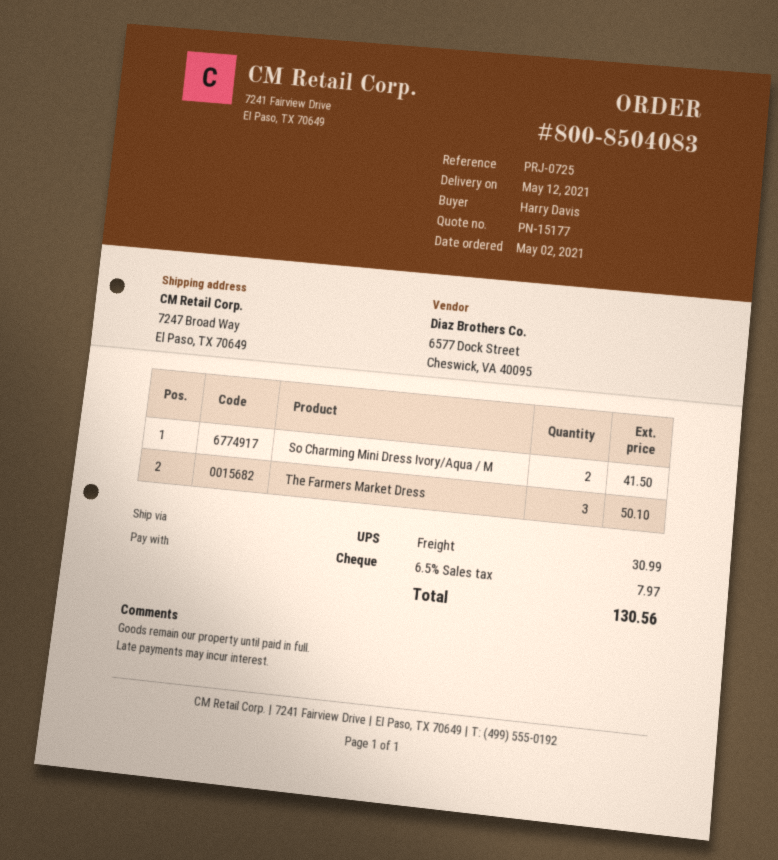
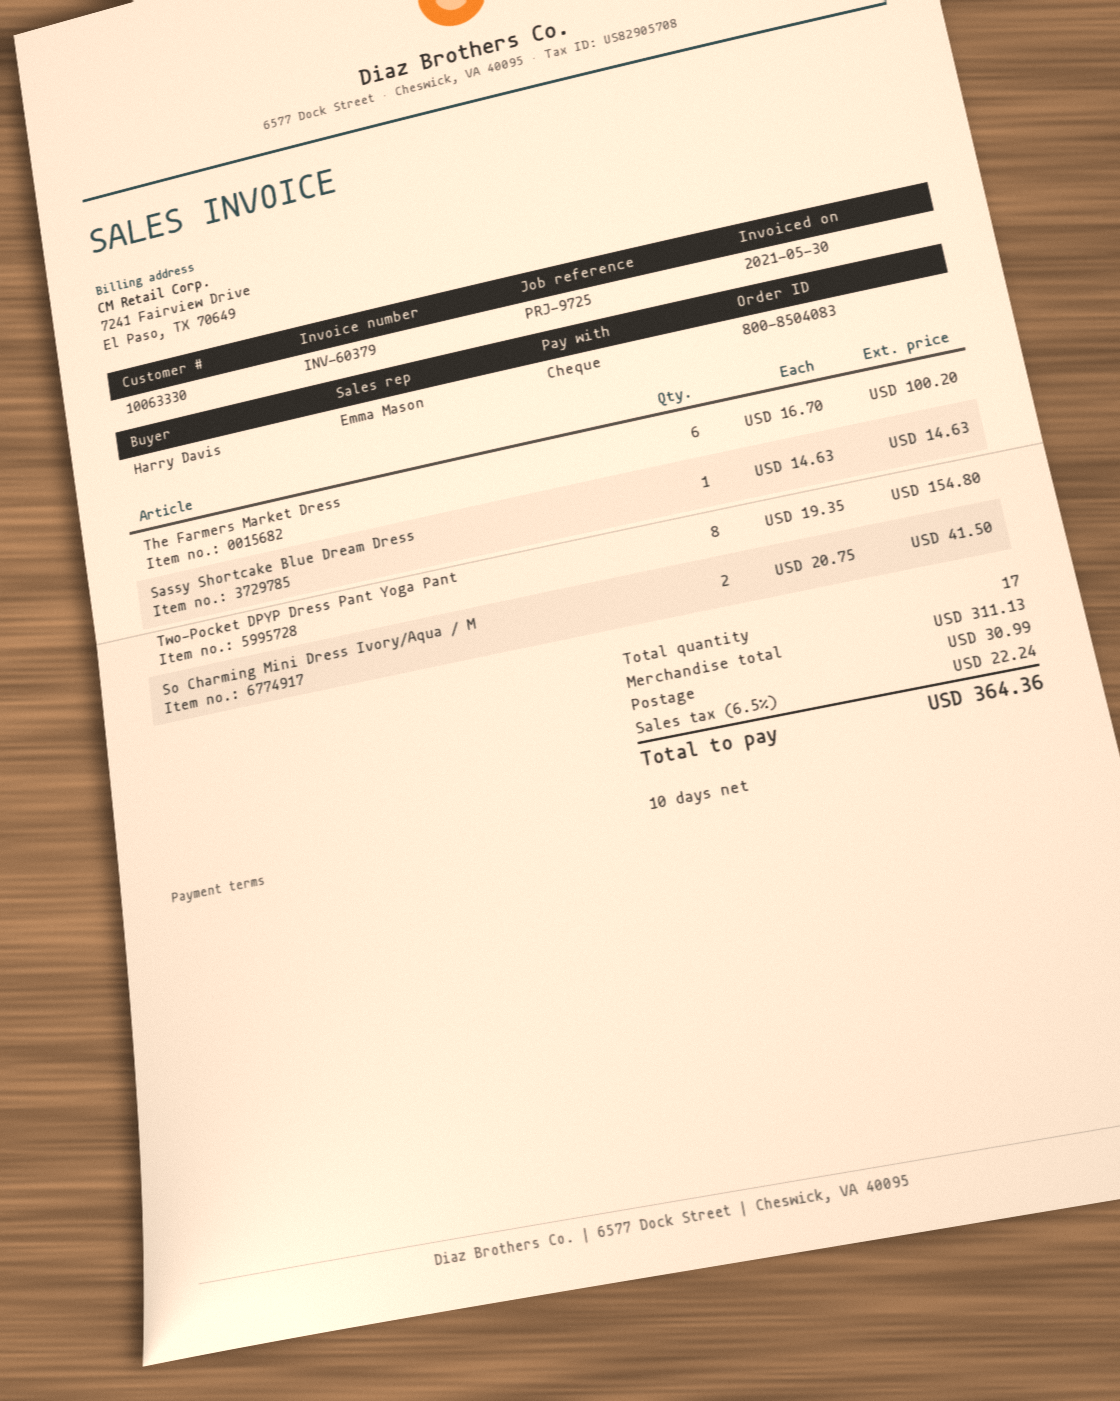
reference: PRJ-0725 -> PRJ-9725
The Farmers Market Dress: 3 for 50.10 -> 6 for 100.20
Sassy Shortcake Blue Dream Dress: none -> 1 for 14.63
Two-Pocket DPYP Dress Pant Yoga Pant: none -> 8 for 154.80
tax: 6.5% = 7.97 -> 6.5% = 22.24
total: 130.56 -> 364.36

